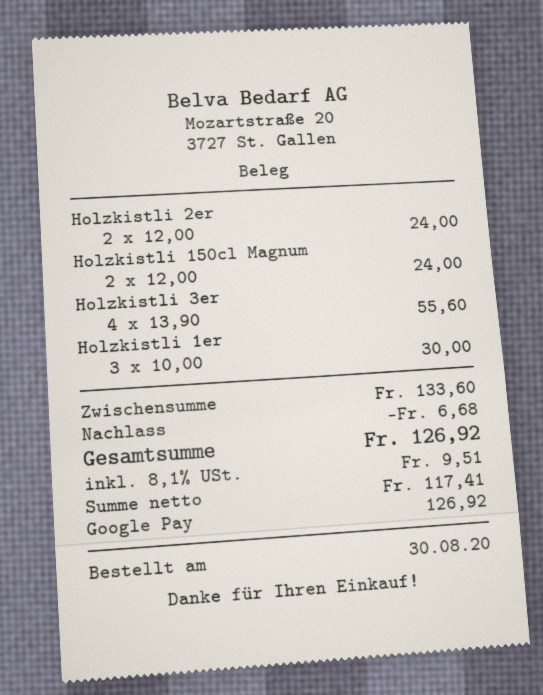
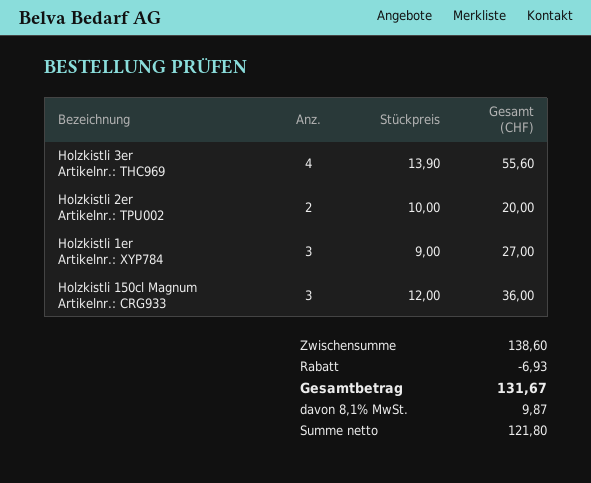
Holzkistli 2er: 2 x 12.00 = 24.00 -> 2 x 10.00 = 20.00
Holzkistli 150cl Magnum: 2 x 12.00 = 24.00 -> 3 x 12.00 = 36.00
Holzkistli 1er: 3 x 10.00 = 30.00 -> 3 x 9.00 = 27.00
subtotal: 133.60 -> 138.60
discount: 6.68 -> 6.93
net: 117.41 -> 121.80
tax: 8.1% = 9.51 -> 8.1% = 9.87
total: 126.92 -> 131.67

